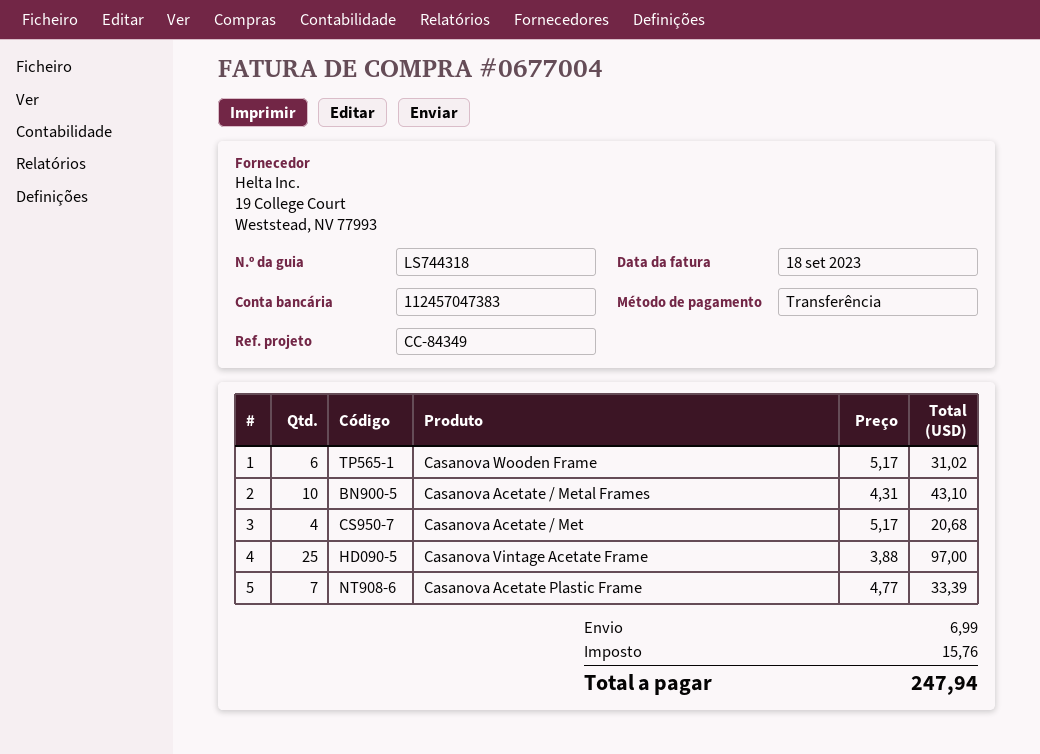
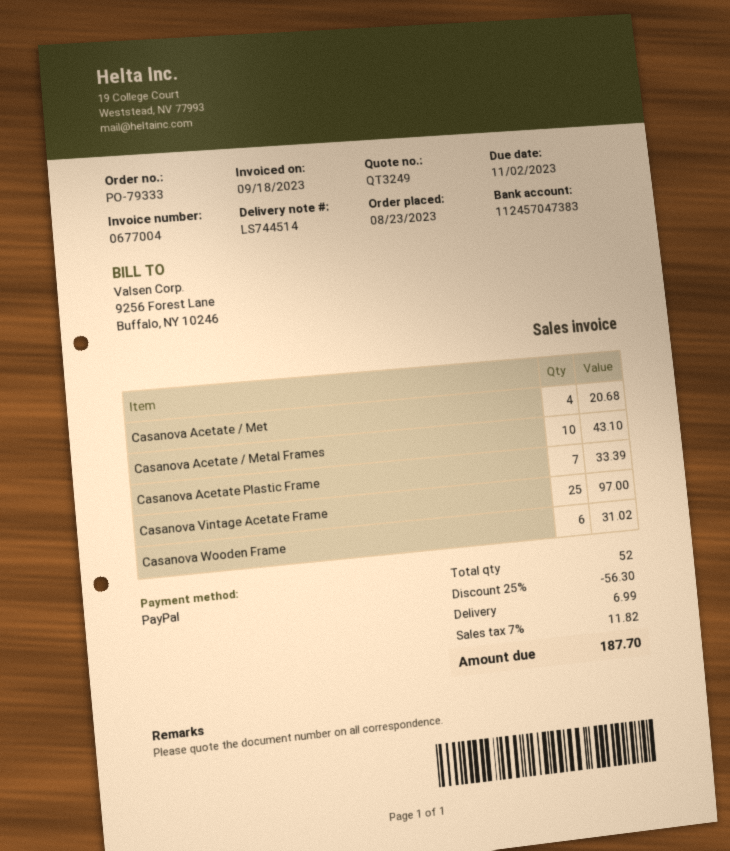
delivery note number: LS744318 -> LS744514
payment method: bank transfer -> PayPal
discount: none -> 25% = 56.30
tax: 15.76 -> 11.82
total: 247.94 -> 187.70

